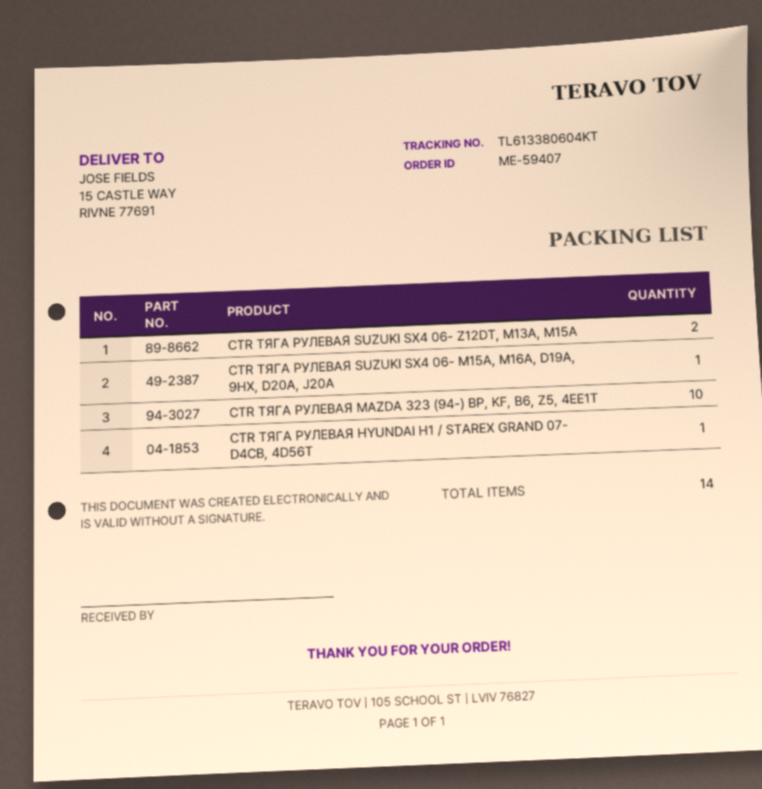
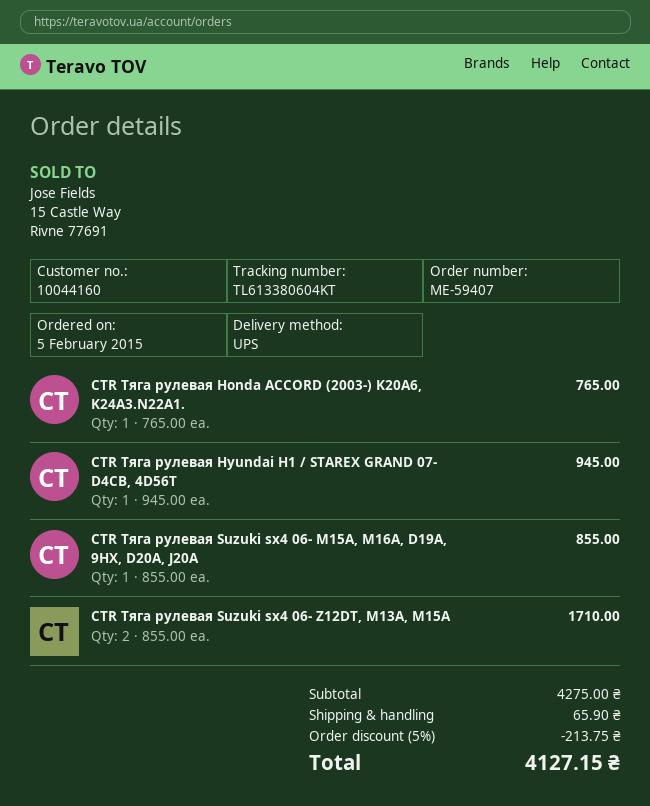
CTR ТЯГА РУЛЕВАЯ MAZDA 323 (94-) BP, KF, B6, Z5, 4EE1T: 10 -> none
CTR Тяга рулевая Honda ACCORD (2003-) K20A6, K24A3.N22A1.: none -> 1

